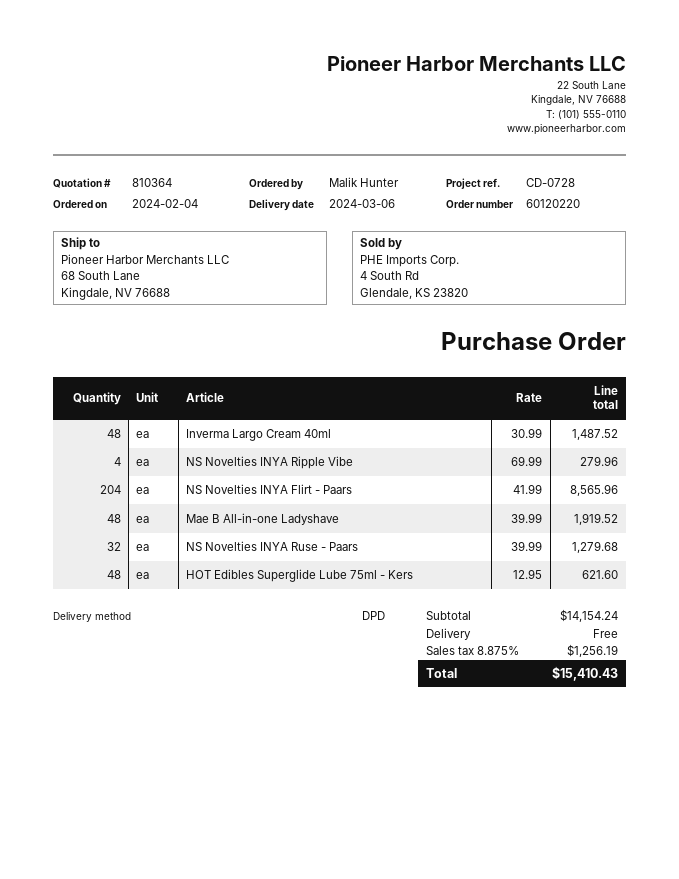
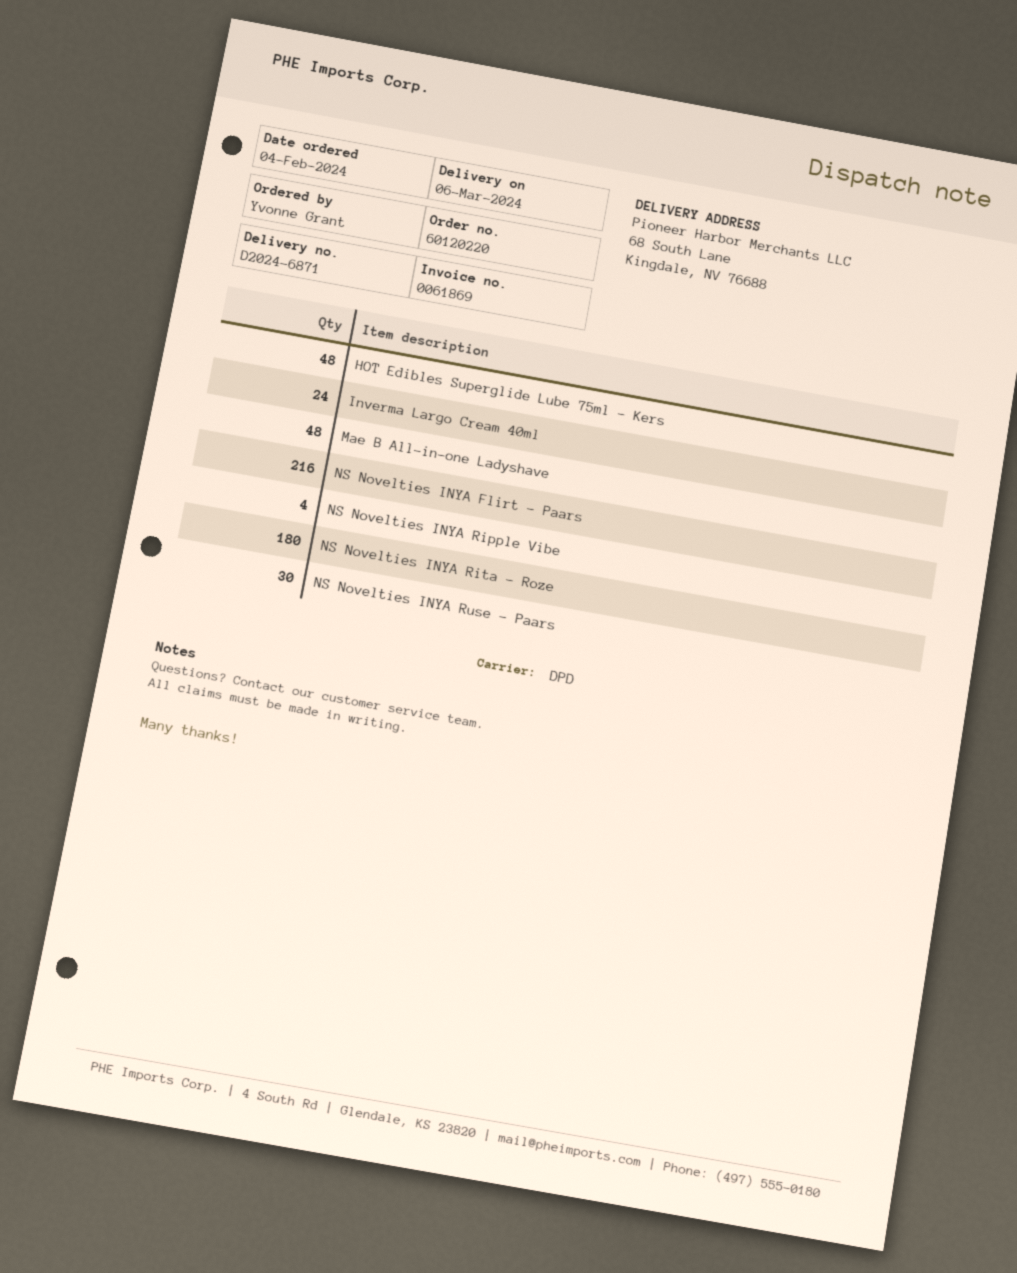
ordered by: Malik Hunter -> Yvonne Grant
Inverma Largo Cream 40ml: 48 -> 24
NS Novelties INYA Flirt - Paars: 204 -> 216
NS Novelties INYA Ruse - Paars: 32 -> 30
NS Novelties INYA Rita - Roze: none -> 180

